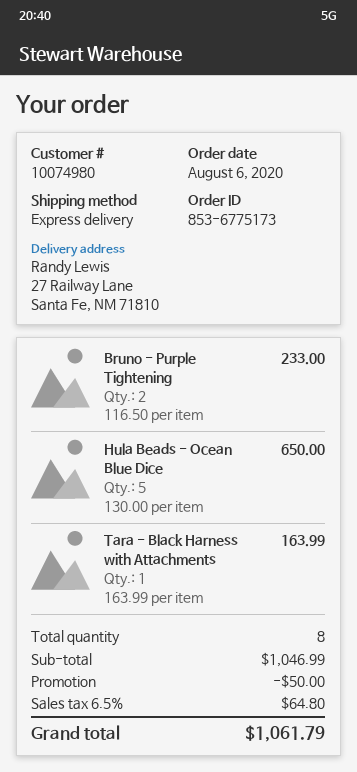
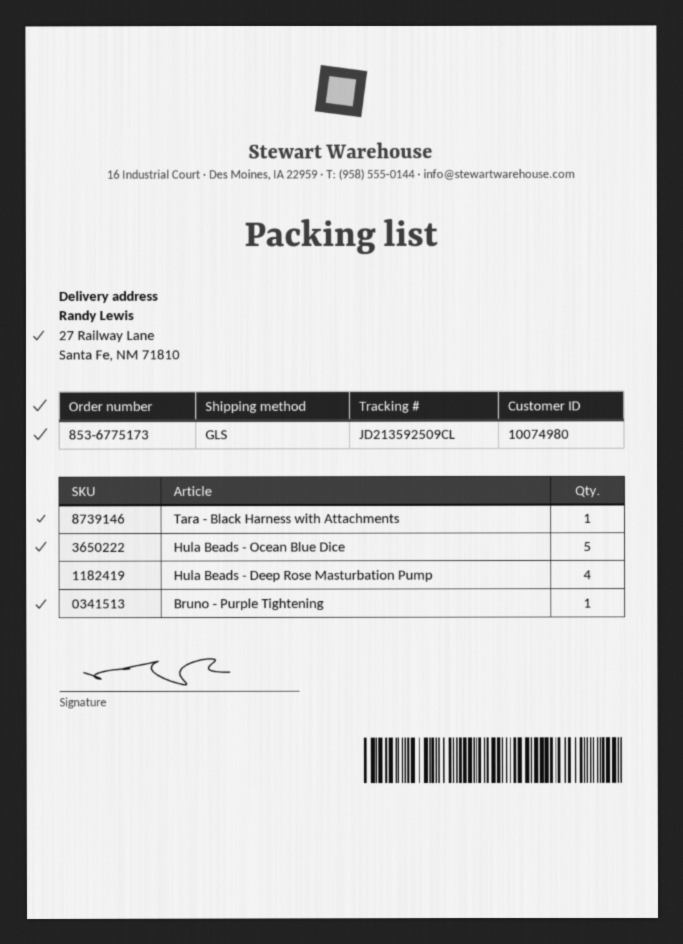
shipping method: express -> GLS
Bruno - Purple Tightening: 2 -> 1
Hula Beads - Deep Rose Masturbation Pump: none -> 4

